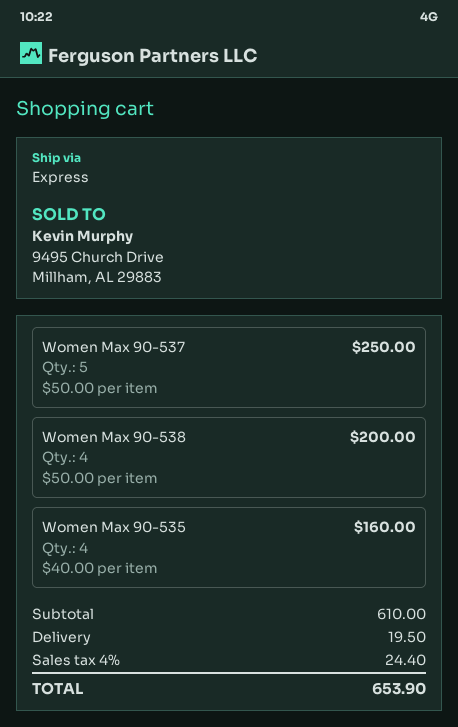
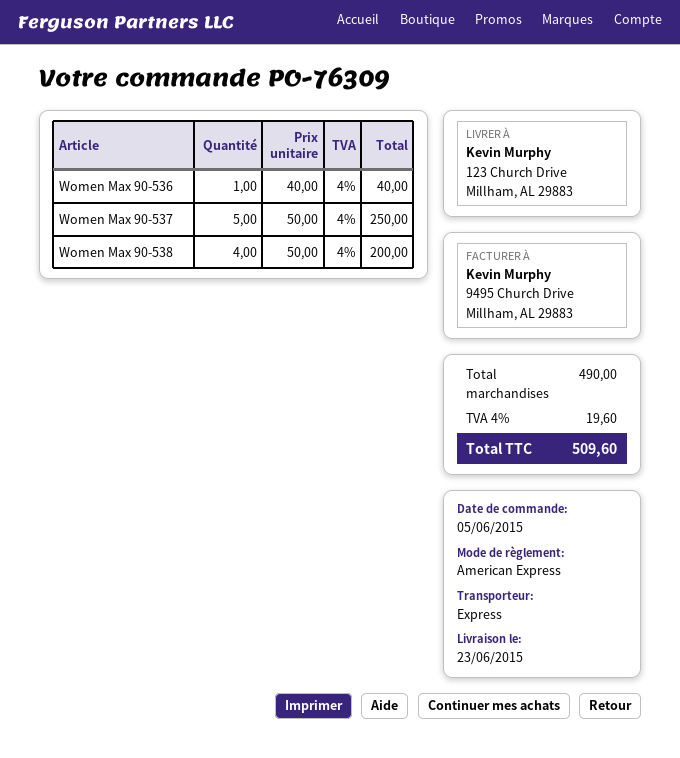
Women Max 90-535: 4 x 40.00 = 160.00 -> none
Women Max 90-536: none -> 1 x 40.00 = 40.00
subtotal: 610.00 -> 490.00
shipping: 19.50 -> none
tax: 4% = 24.40 -> 4% = 19.60
total: 653.90 -> 509.60

